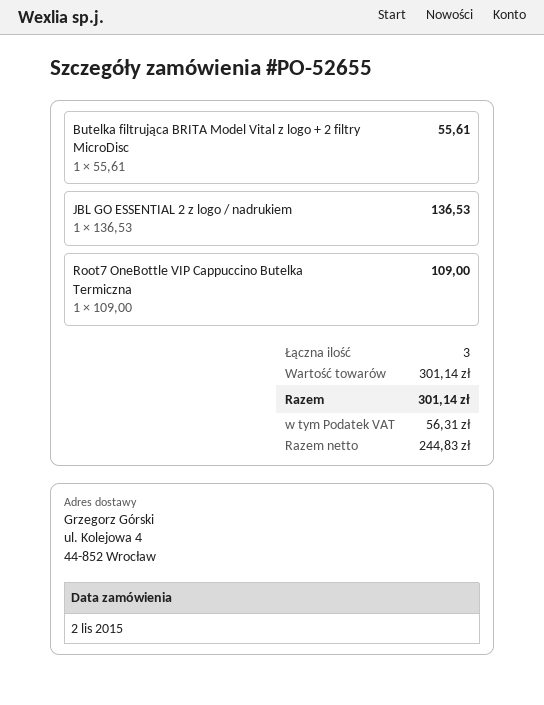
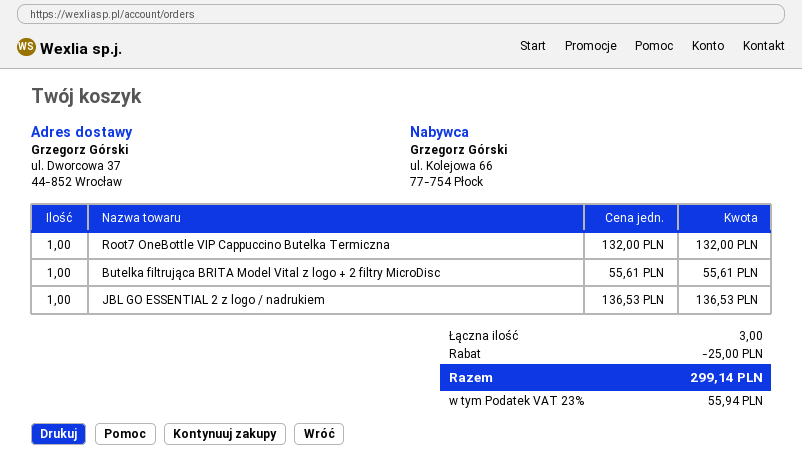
ship to: ul. Kolejowa 4, 44-852 Wrocław -> ul. Dworcowa 37, 44-852 Wrocław
Root7 OneBottle VIP Cappuccino Butelka Termiczna: 1 x 109.00 = 109.00 -> 1 x 132.00 = 132.00
discount: none -> 25.00
tax: 56.31 -> 55.94
total: 301.14 -> 299.14

